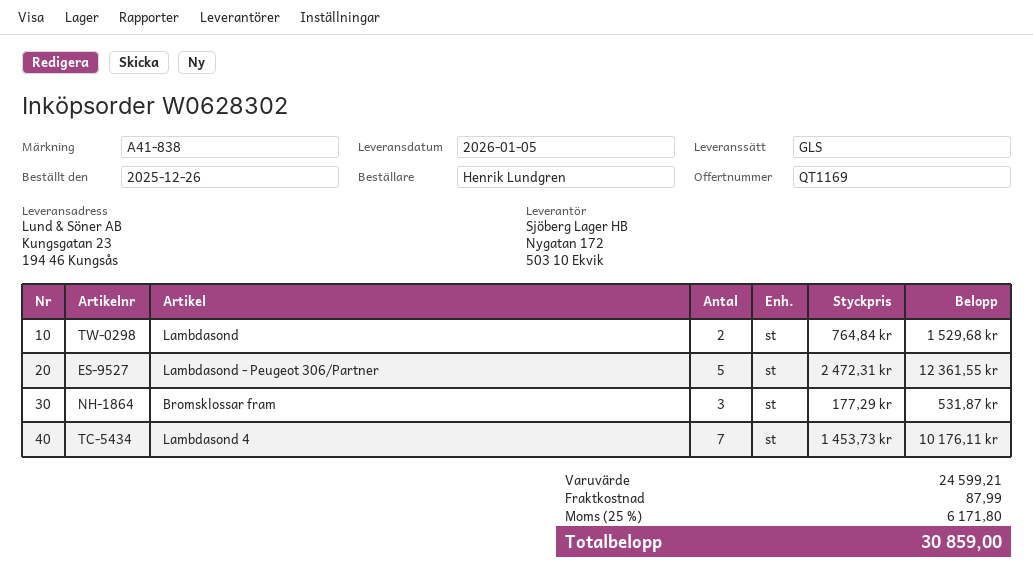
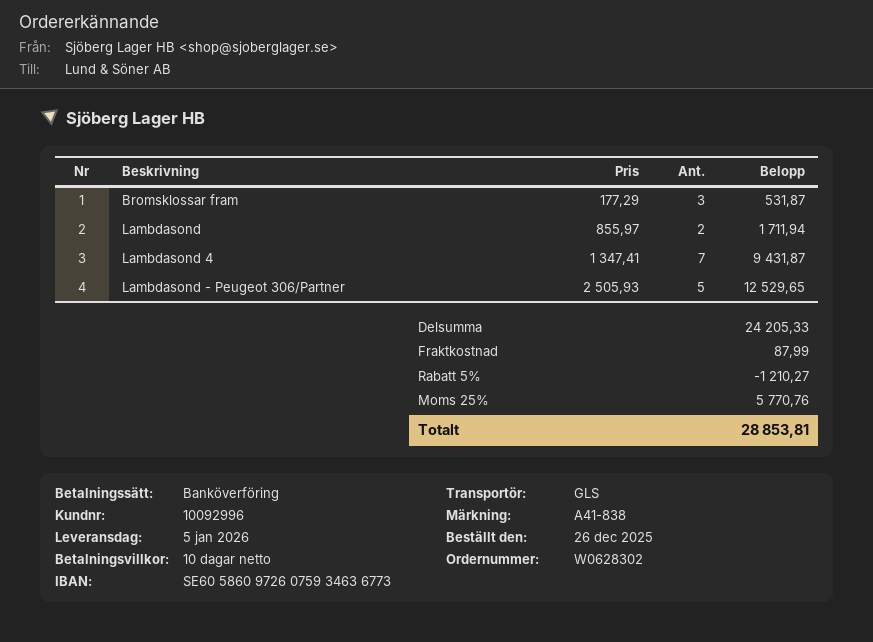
Lambdasond: 2 x 764.84 = 1529.68 -> 2 x 855.97 = 1711.94
Lambdasond - Peugeot 306/Partner: 5 x 2472.31 = 12361.55 -> 5 x 2505.93 = 12529.65
Lambdasond 4: 7 x 1453.73 = 10176.11 -> 7 x 1347.41 = 9431.87
subtotal: 24599.21 -> 24205.33
discount: none -> 5% = 1210.27
tax: 25% = 6171.80 -> 25% = 5770.76
total: 30859.00 -> 28853.81

